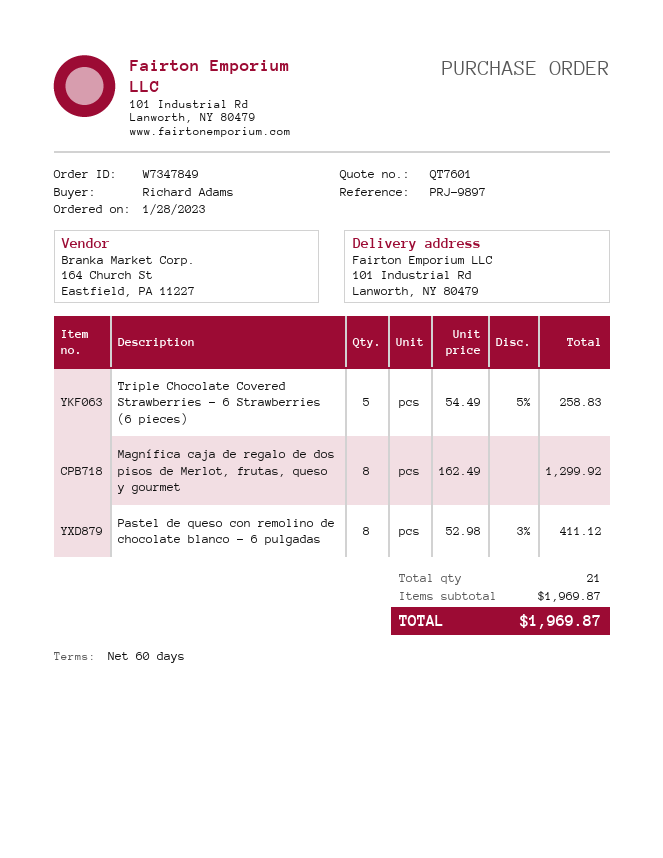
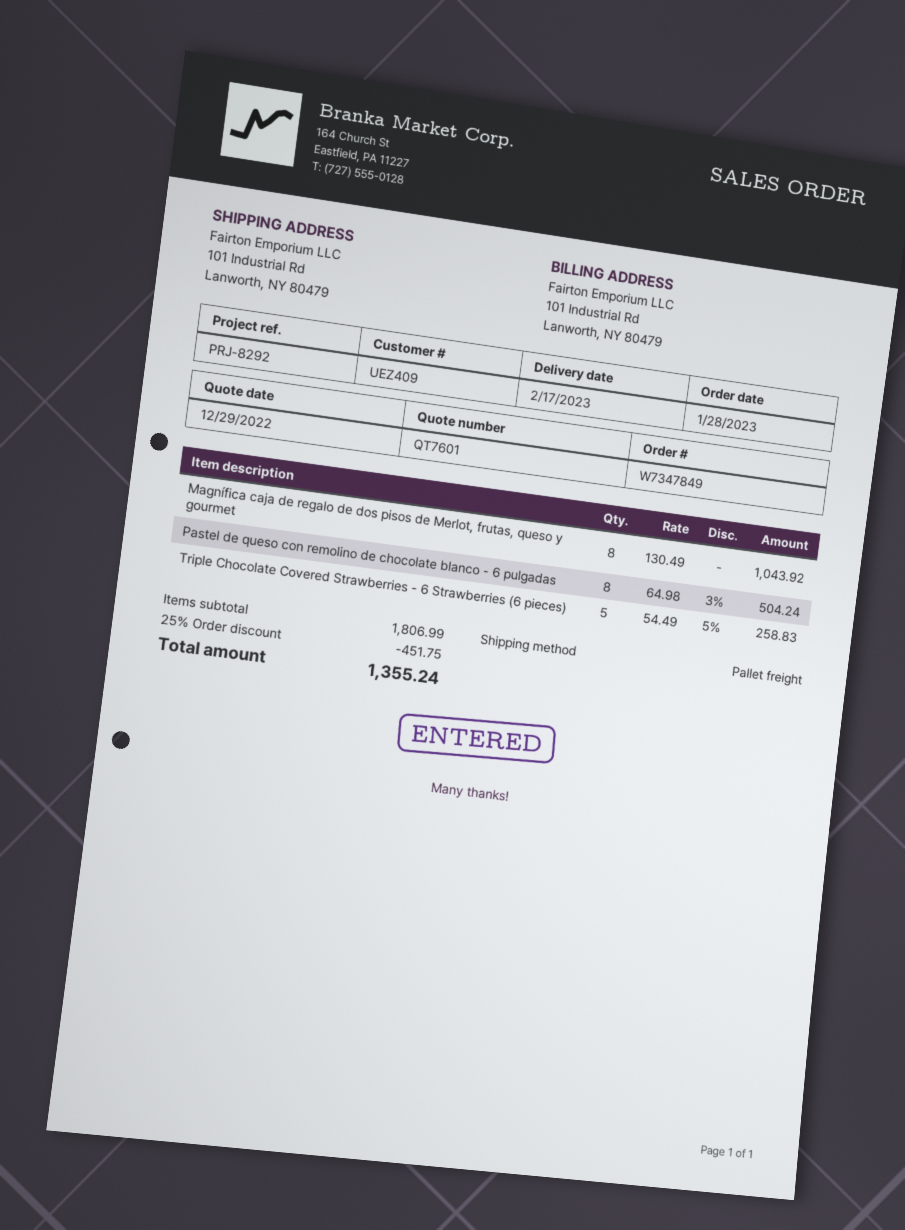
reference: PRJ-9897 -> PRJ-8292
Magnífica caja de regalo de dos pisos de Merlot, frutas, queso y gourmet: 8 x 162.49 = 1299.92 -> 8 x 130.49 = 1043.92
Pastel de queso con remolino de chocolate blanco - 6 pulgadas: 8 x 52.98 - 3% = 411.12 -> 8 x 64.98 - 3% = 504.24
subtotal: 1969.87 -> 1806.99
discount: none -> 25% = 451.75
total: 1969.87 -> 1355.24

